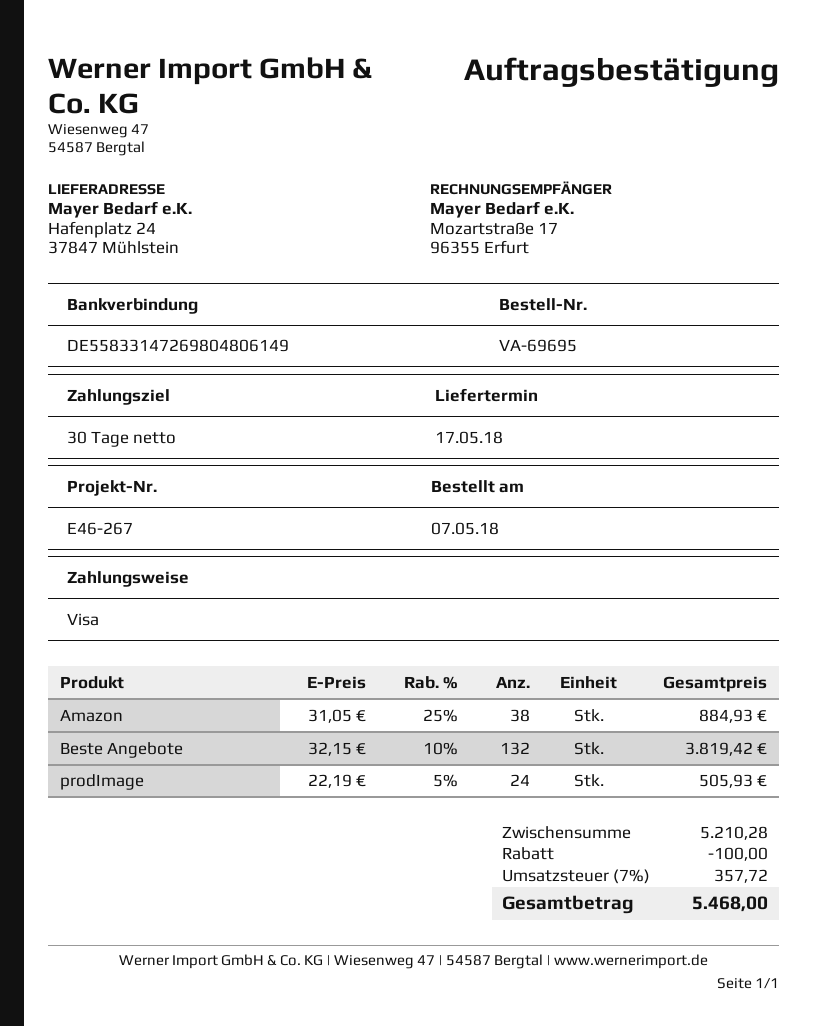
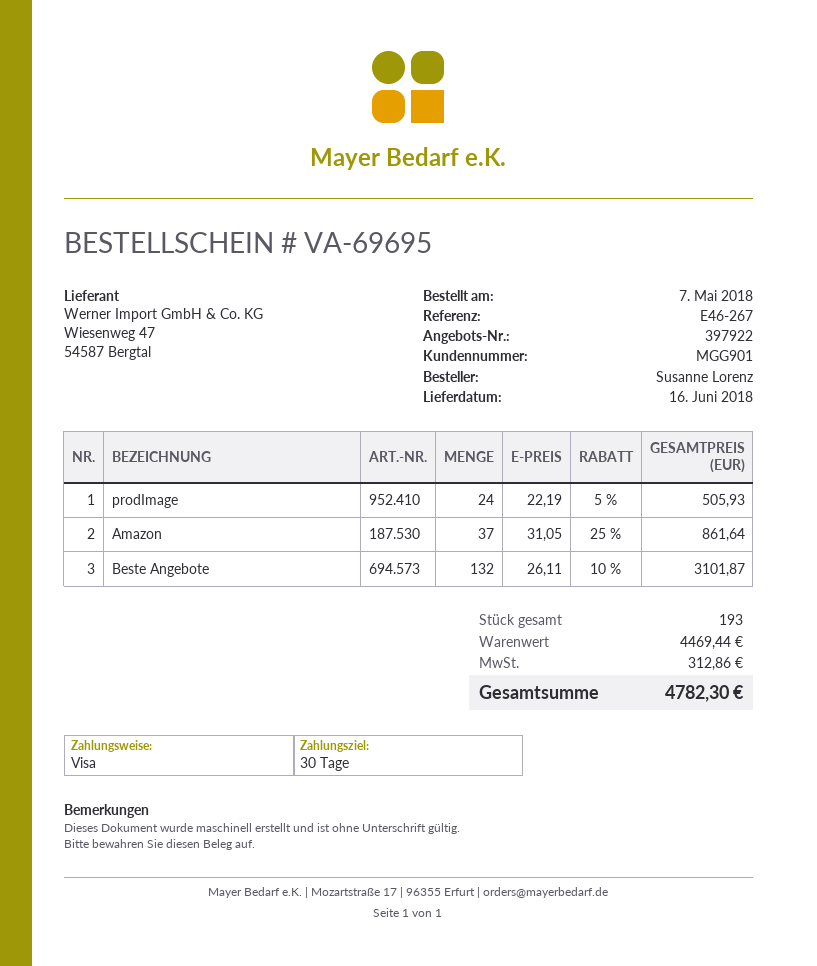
delivery date: 2018-05-17 -> 2018-06-16
Amazon: 38 x 31.05 - 25% = 884.93 -> 37 x 31.05 - 25% = 861.64
Beste Angebote: 132 x 32.15 - 10% = 3819.42 -> 132 x 26.11 - 10% = 3101.87
subtotal: 5210.28 -> 4469.44
discount: 100.00 -> none
tax: 357.72 -> 312.86
total: 5468.00 -> 4782.30

